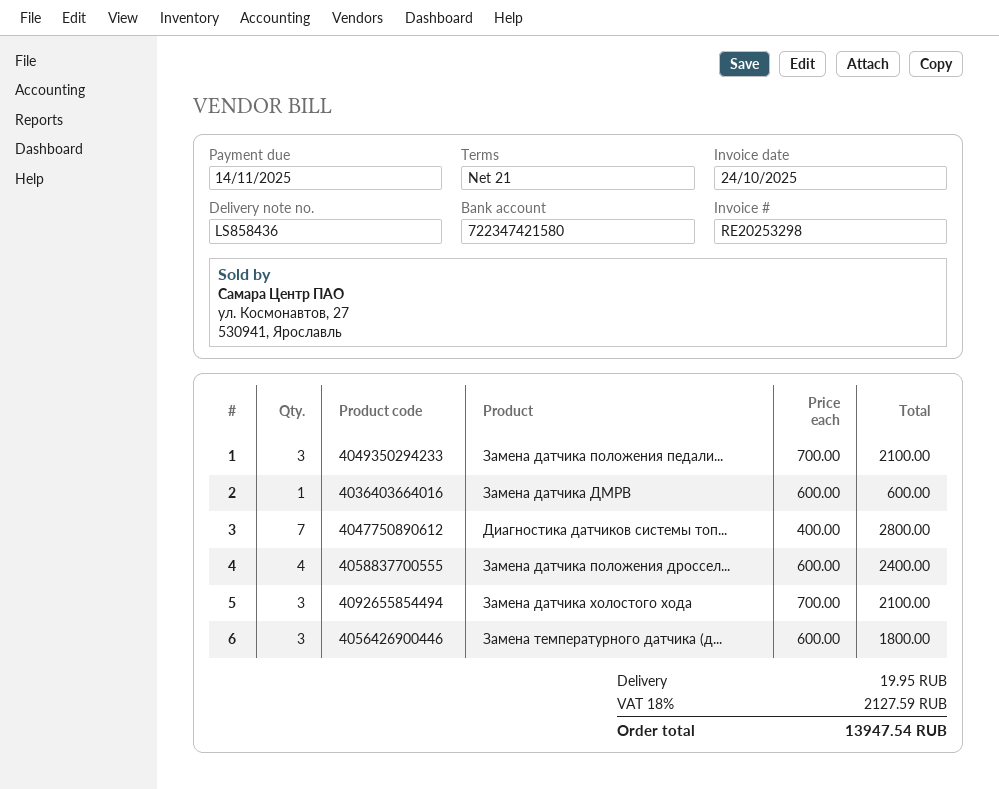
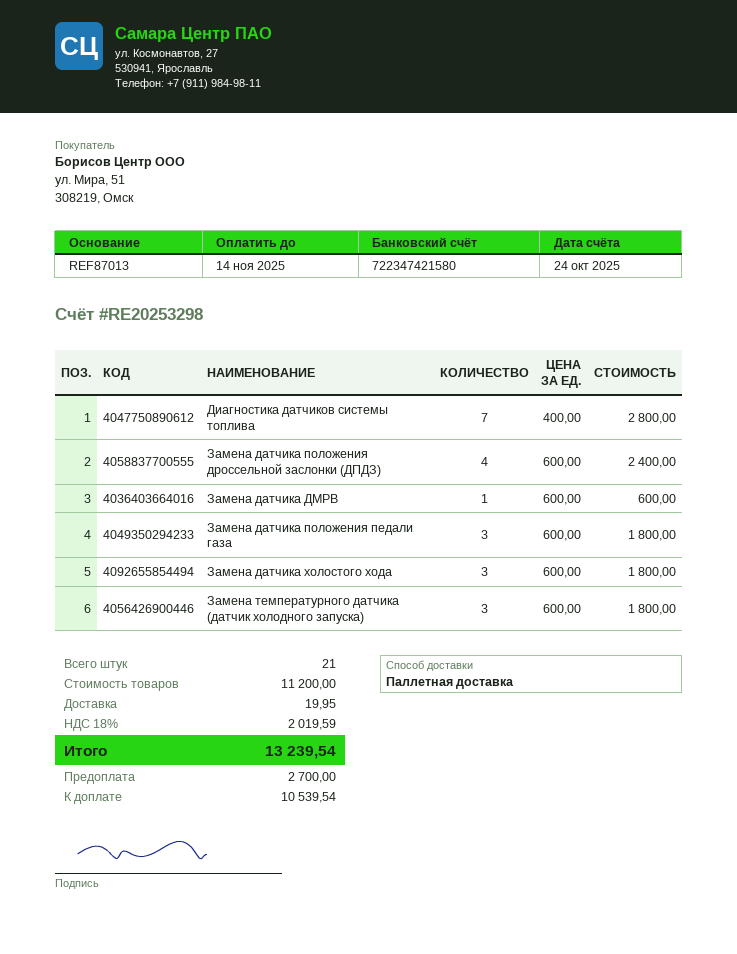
Замена датчика положения педали...: 3 x 700.00 = 2100.00 -> 3 x 600.00 = 1800.00
Замена датчика холостого хода: 3 x 700.00 = 2100.00 -> 3 x 600.00 = 1800.00
tax: 18% = 2127.59 -> 18% = 2019.59
total: 13947.54 -> 13239.54

